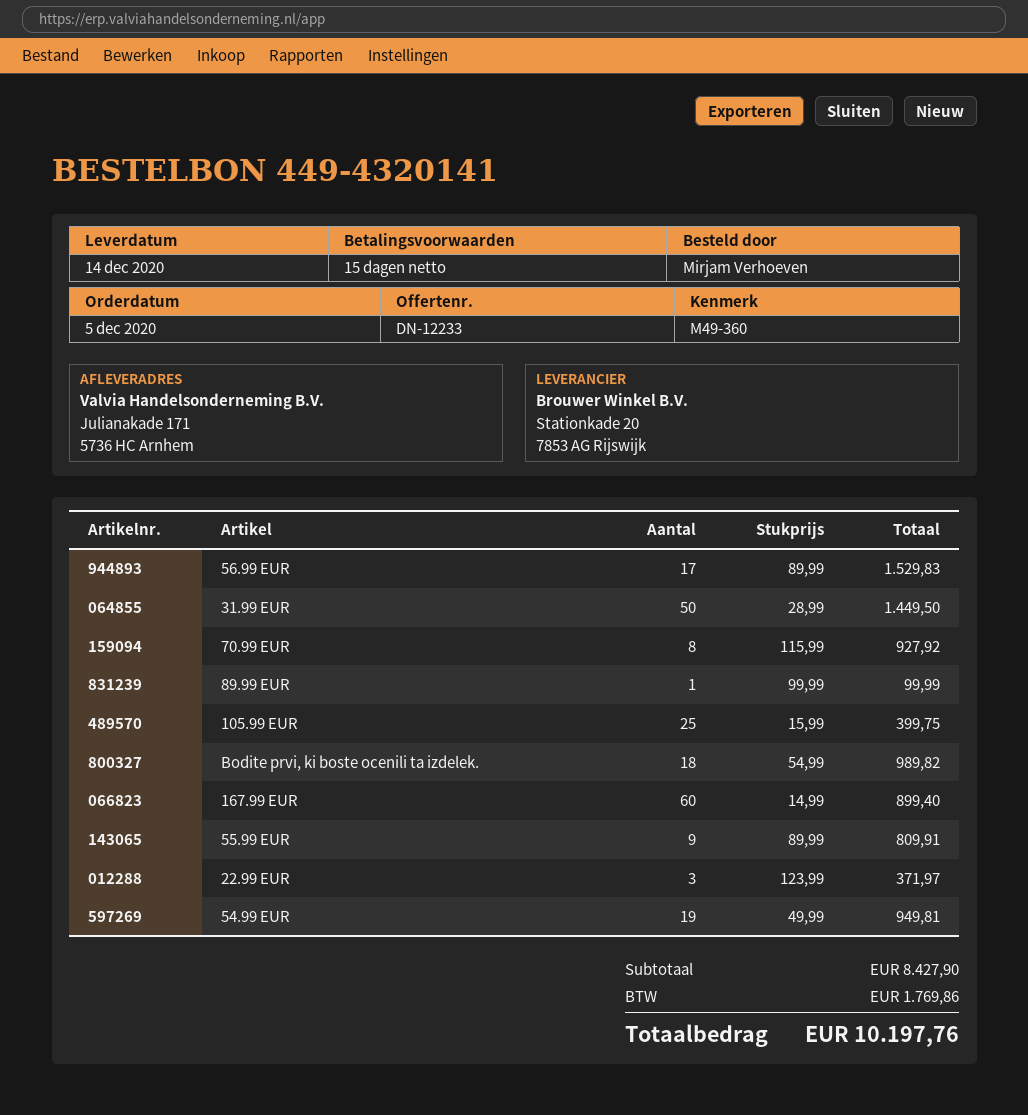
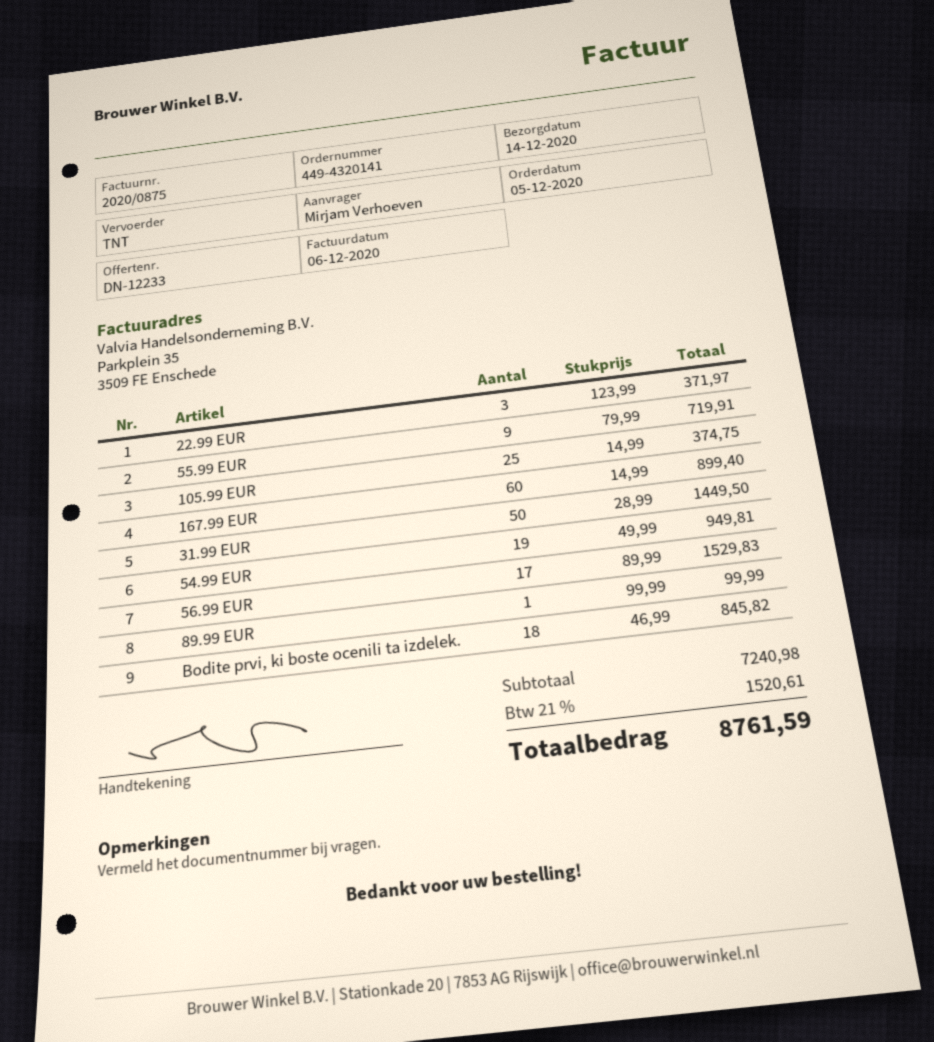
70.99 EUR: 8 x 115.99 = 927.92 -> none
105.99 EUR: 25 x 15.99 = 399.75 -> 25 x 14.99 = 374.75
Bodite prvi, ki boste ocenili ta izdelek.: 18 x 54.99 = 989.82 -> 18 x 46.99 = 845.82
55.99 EUR: 9 x 89.99 = 809.91 -> 9 x 79.99 = 719.91
subtotal: 8427.90 -> 7240.98
tax: 1769.86 -> 1520.61
total: 10197.76 -> 8761.59

